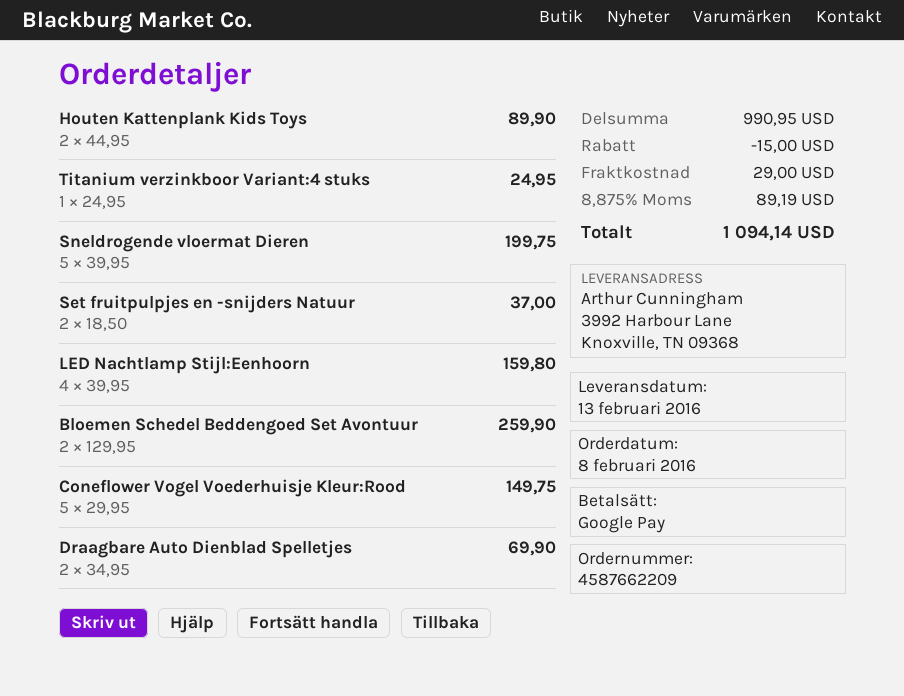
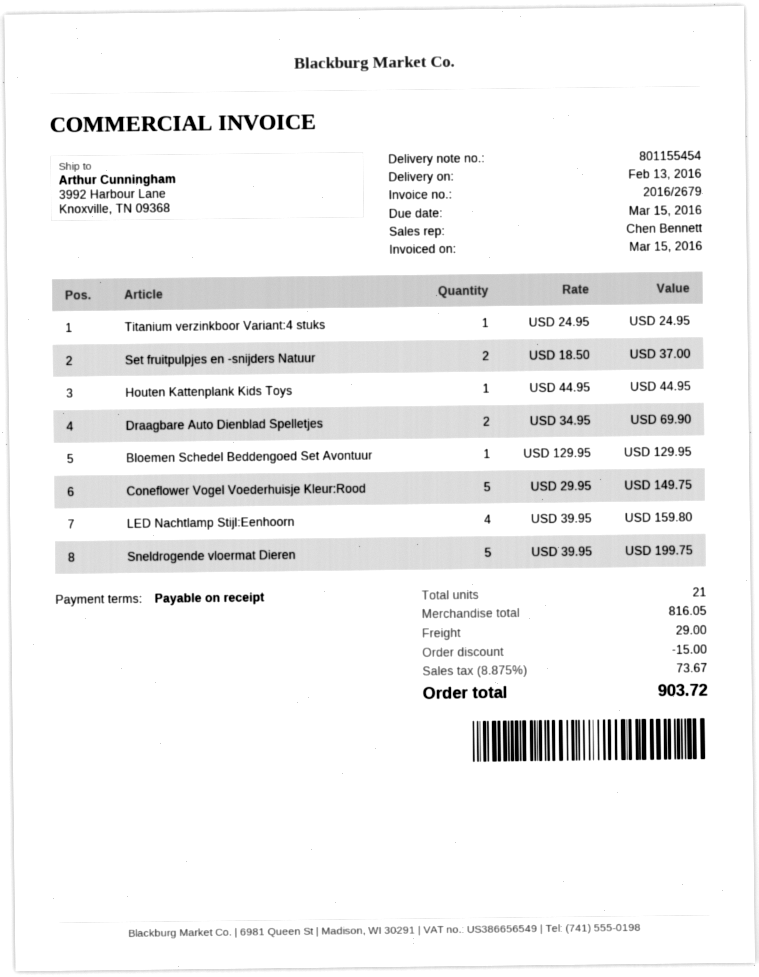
Houten Kattenplank Kids Toys: 2 x 44.95 = 89.90 -> 1 x 44.95 = 44.95
Bloemen Schedel Beddengoed Set Avontuur: 2 x 129.95 = 259.90 -> 1 x 129.95 = 129.95
subtotal: 990.95 -> 816.05
tax: 8.875% = 89.19 -> 8.875% = 73.67
total: 1094.14 -> 903.72

